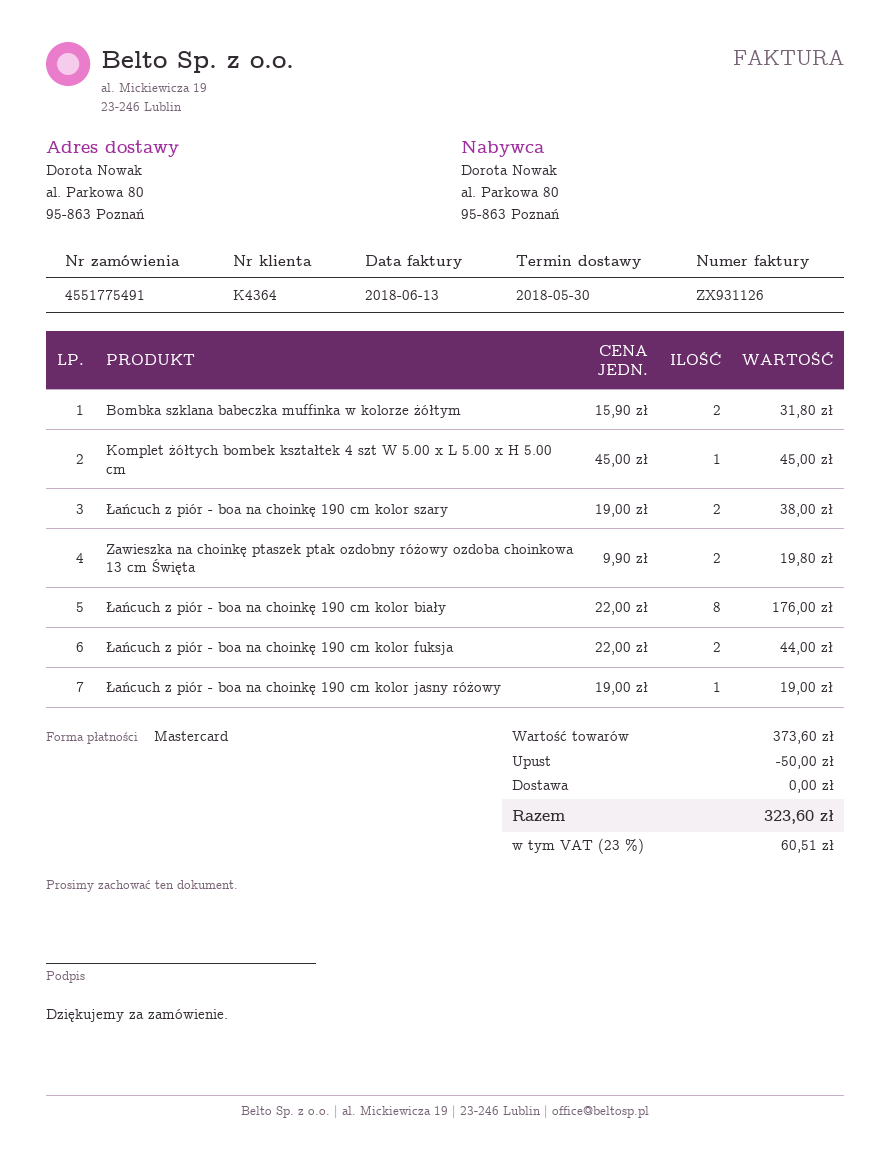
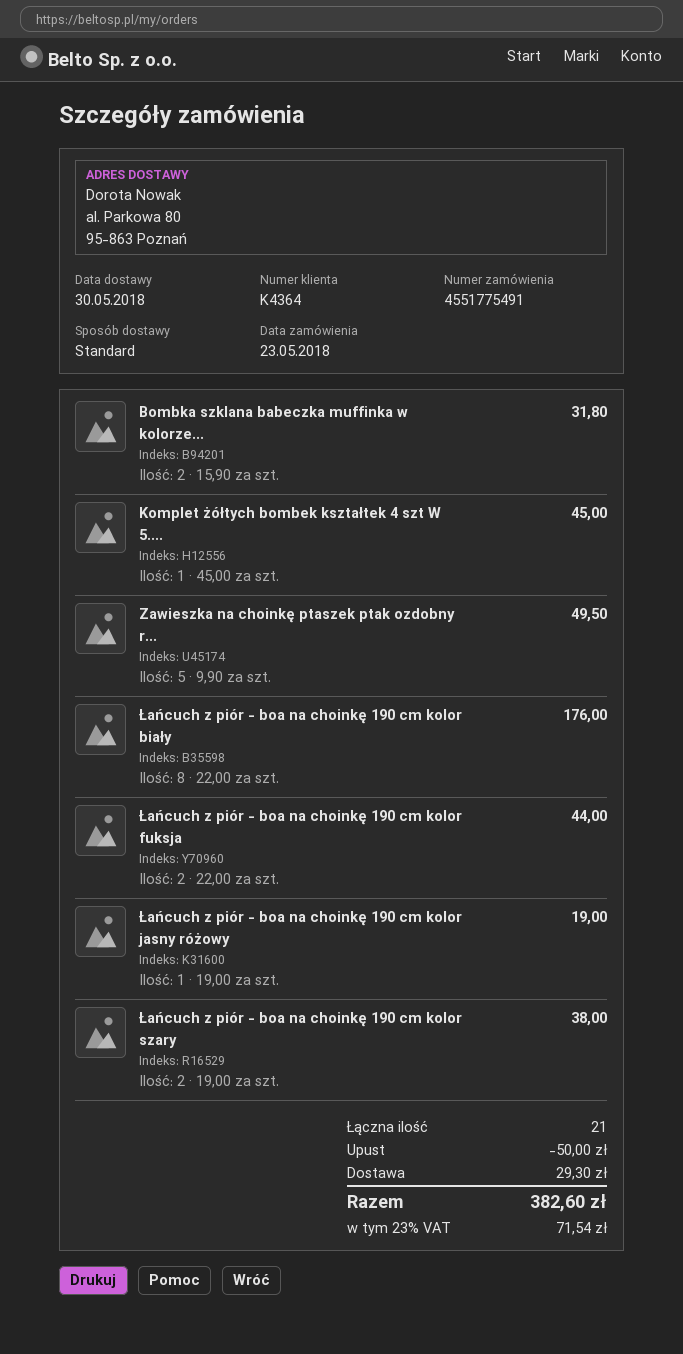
Zawieszka na choinkę ptaszek ptak ozdobny różowy ozdoba choinkowa 13 cm Święta: 2 x 9.90 = 19.80 -> 5 x 9.90 = 49.50
shipping: 0.00 -> 29.30
tax: 23% = 60.51 -> 23% = 71.54
total: 323.60 -> 382.60

